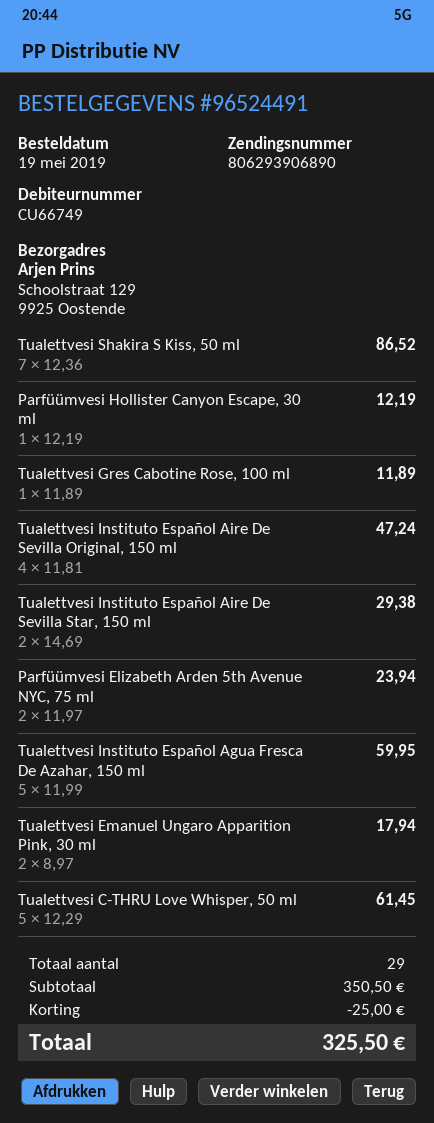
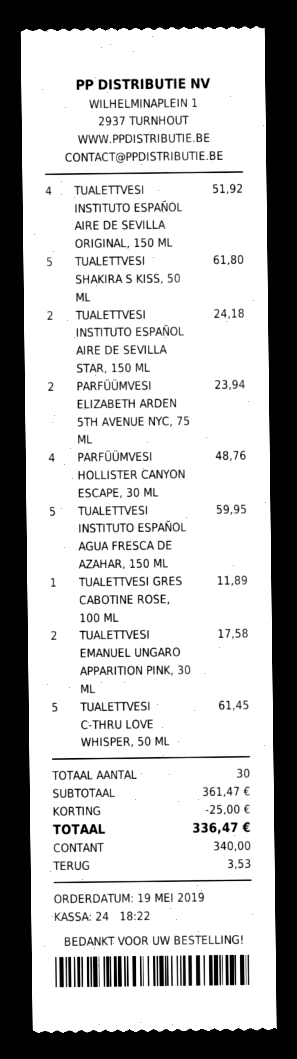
Tualettvesi Shakira S Kiss, 50 ml: 7 for 86.52 -> 5 for 61.80
Parfüümvesi Hollister Canyon Escape, 30 ml: 1 for 12.19 -> 4 for 48.76
Tualettvesi Instituto Español Aire De Sevilla Original, 150 ml: 4 for 47.24 -> 4 for 51.92
Tualettvesi Instituto Español Aire De Sevilla Star, 150 ml: 2 for 29.38 -> 2 for 24.18
Tualettvesi Emanuel Ungaro Apparition Pink, 30 ml: 2 for 17.94 -> 2 for 17.58
total quantity: 29 -> 30
subtotal: 350.50 -> 361.47
total: 325.50 -> 336.47

